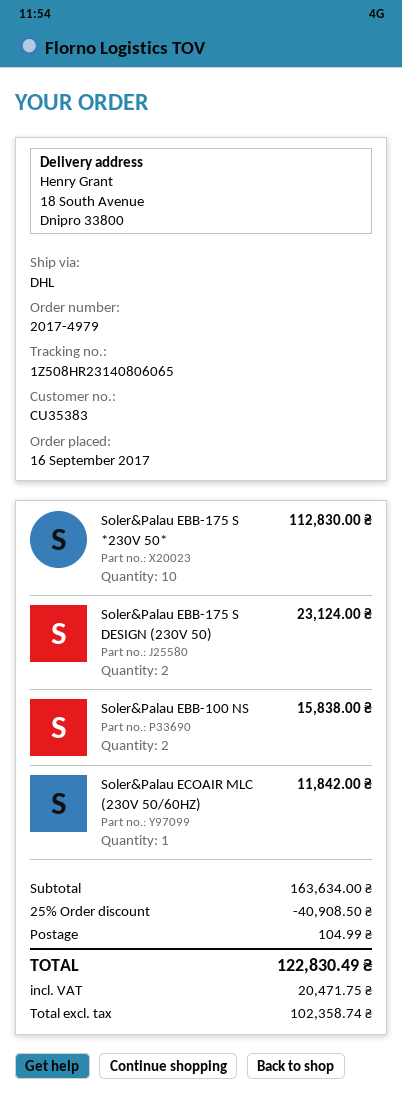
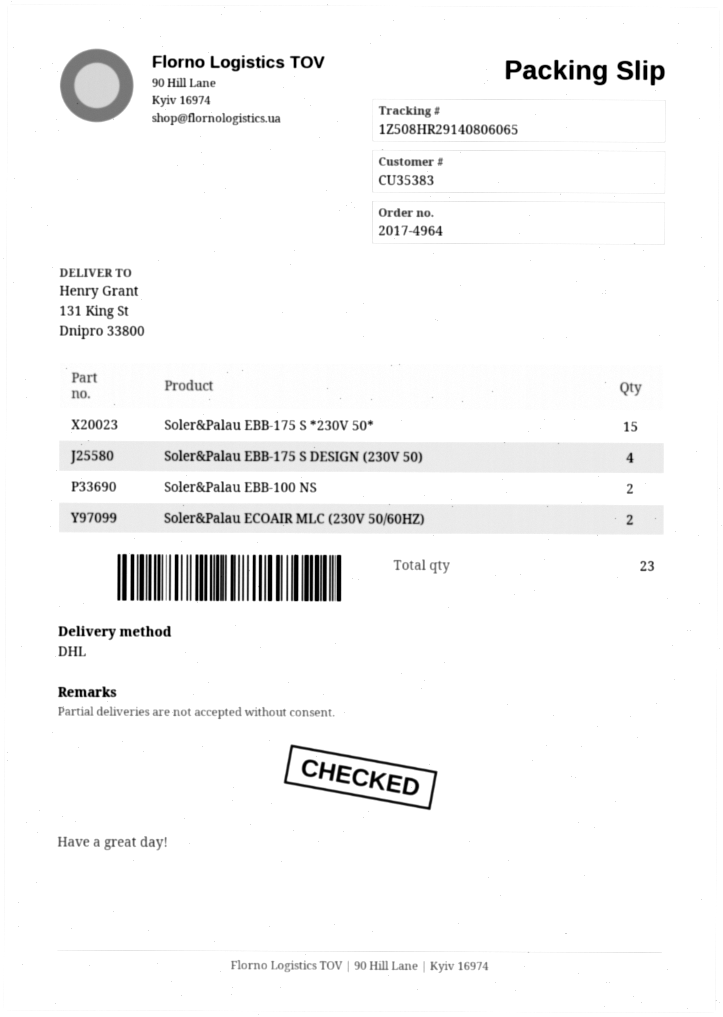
order number: 2017-4979 -> 2017-4964
tracking number: 1Z508HR23140806065 -> 1Z508HR29140806065
ship to: 18 South Avenue, Dnipro 33800 -> 131 King St, Dnipro 33800
Soler&Palau EBB-175 S *230V 50*: 10 -> 15
Soler&Palau EBB-175 S DESIGN (230V 50): 2 -> 4
Soler&Palau ECOAIR MLC (230V 50/60HZ): 1 -> 2

